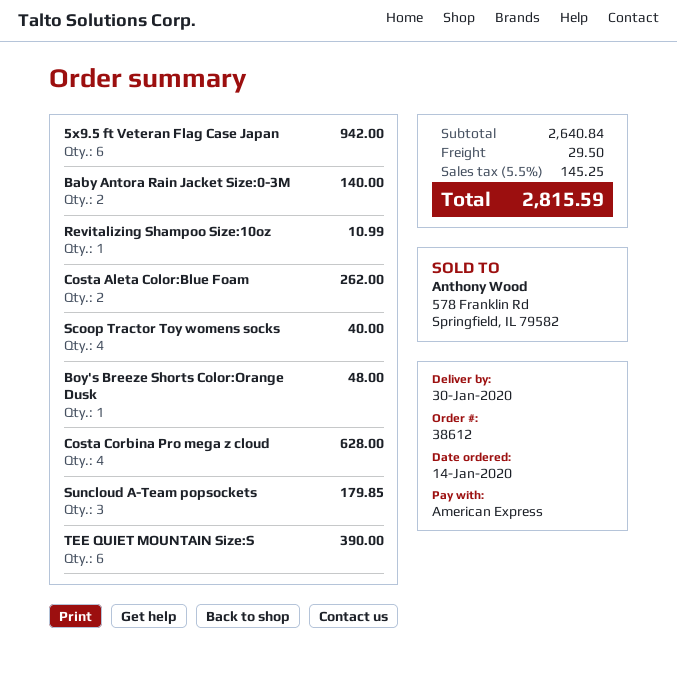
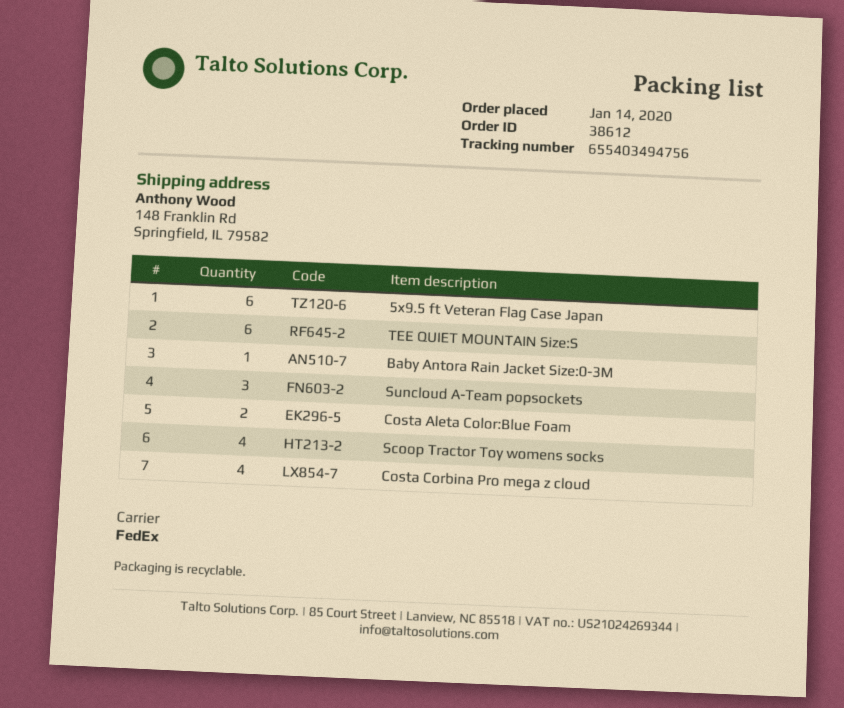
Baby Antora Rain Jacket Size:0-3M: 2 -> 1
Revitalizing Shampoo Size:10oz: 1 -> none
Boy's Breeze Shorts Color:Orange Dusk: 1 -> none

